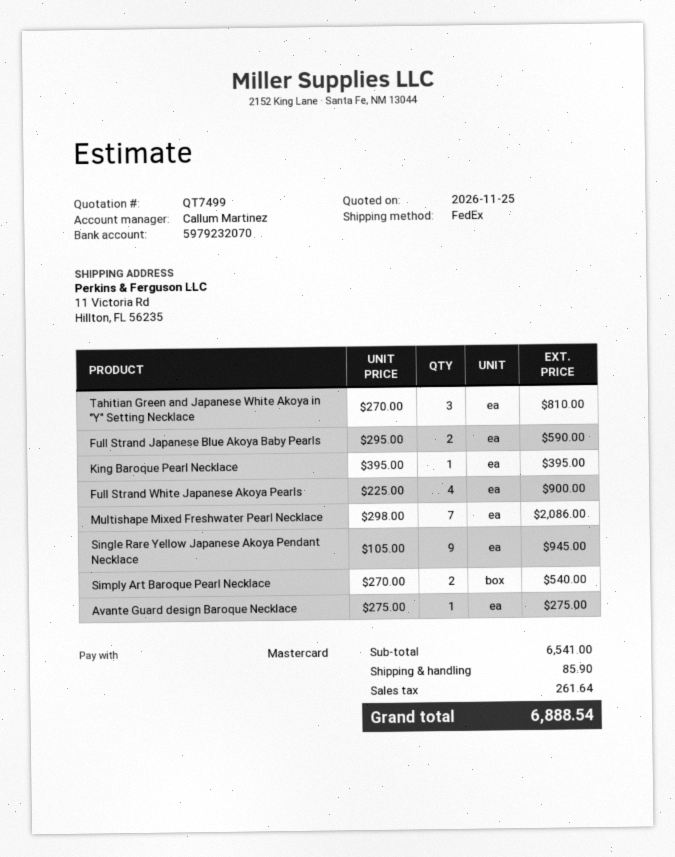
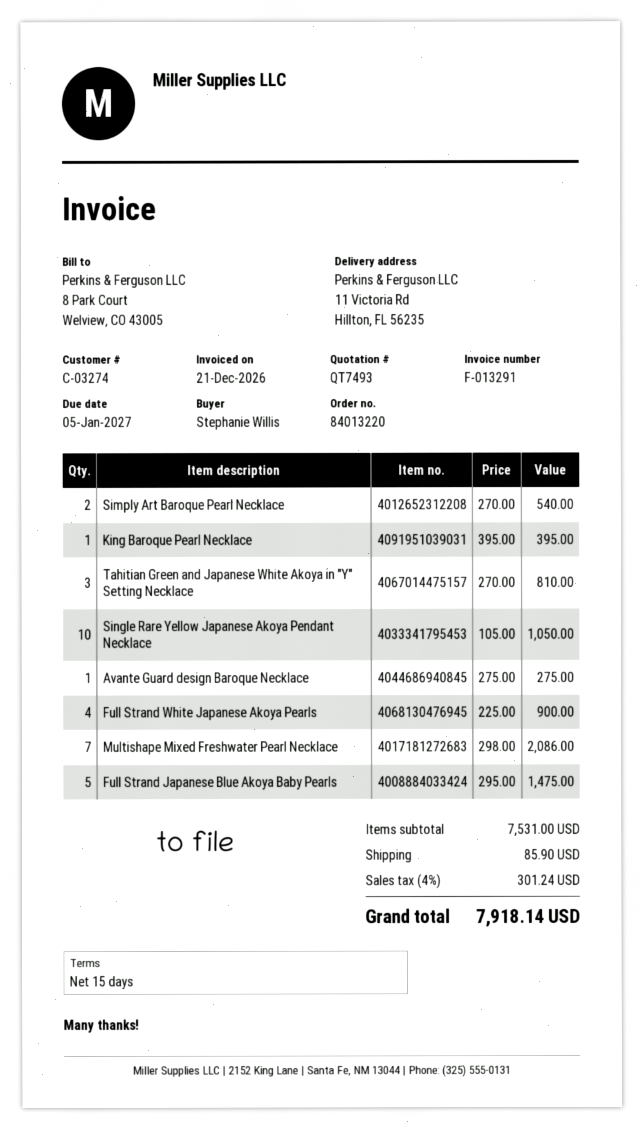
quote number: QT7499 -> QT7493
Full Strand Japanese Blue Akoya Baby Pearls: 2 x 295.00 = 590.00 -> 5 x 295.00 = 1475.00
Single Rare Yellow Japanese Akoya Pendant Necklace: 9 x 105.00 = 945.00 -> 10 x 105.00 = 1050.00
subtotal: 6541.00 -> 7531.00
tax: 261.64 -> 301.24
total: 6888.54 -> 7918.14

